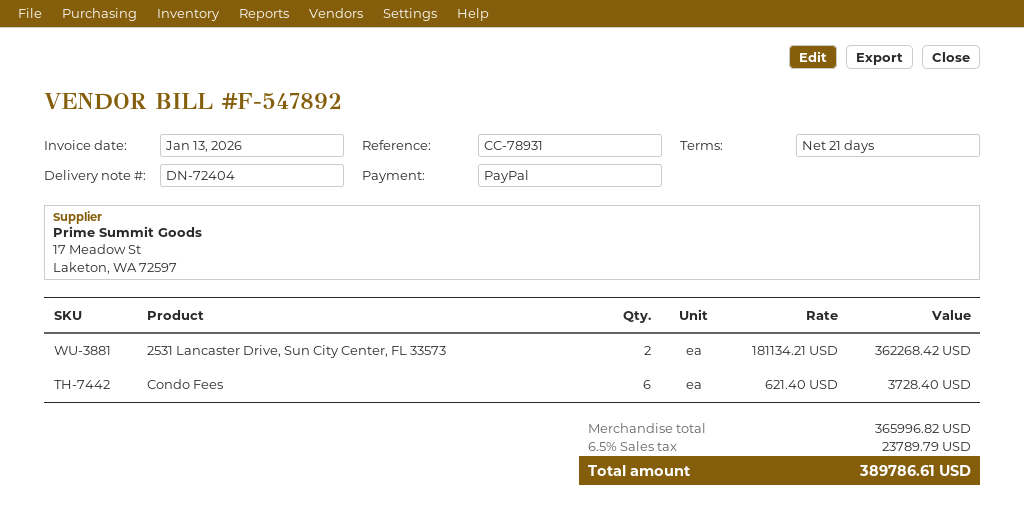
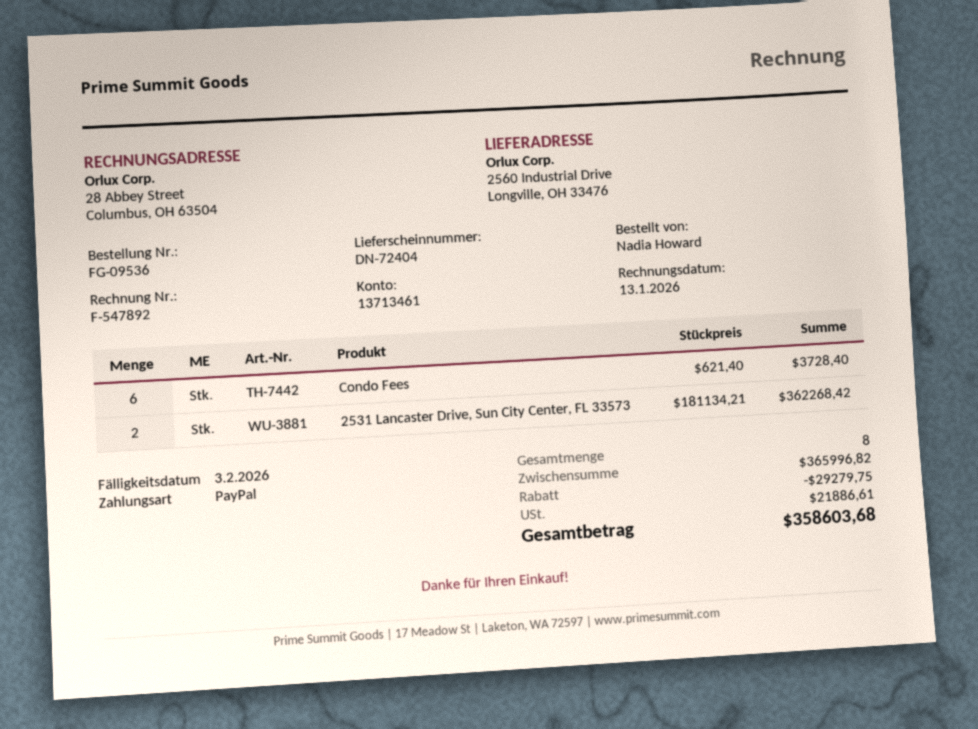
discount: none -> 29279.75
tax: 23789.79 -> 21886.61
total: 389786.61 -> 358603.68

